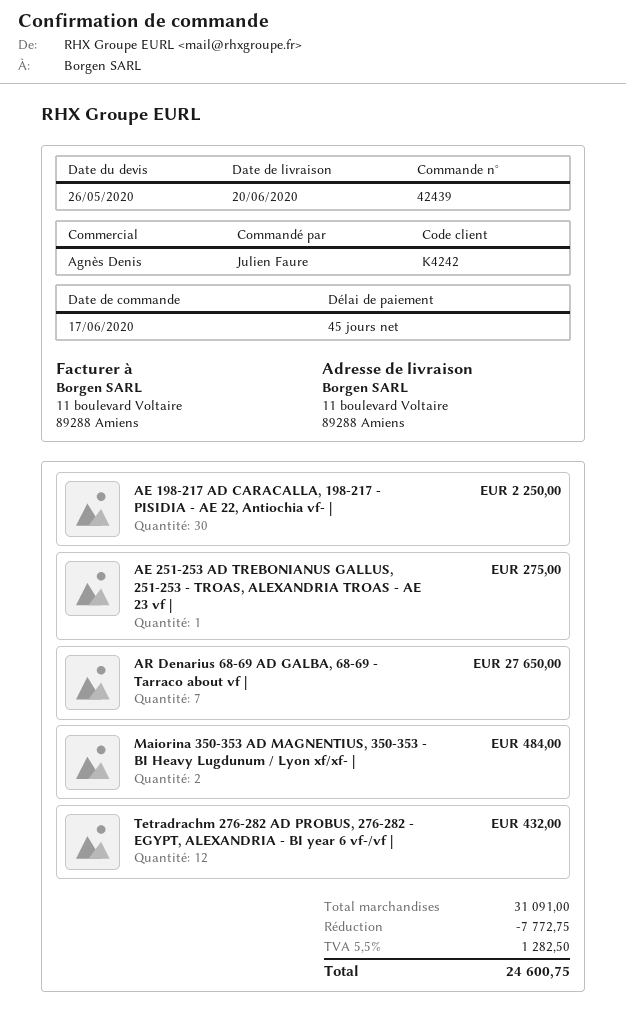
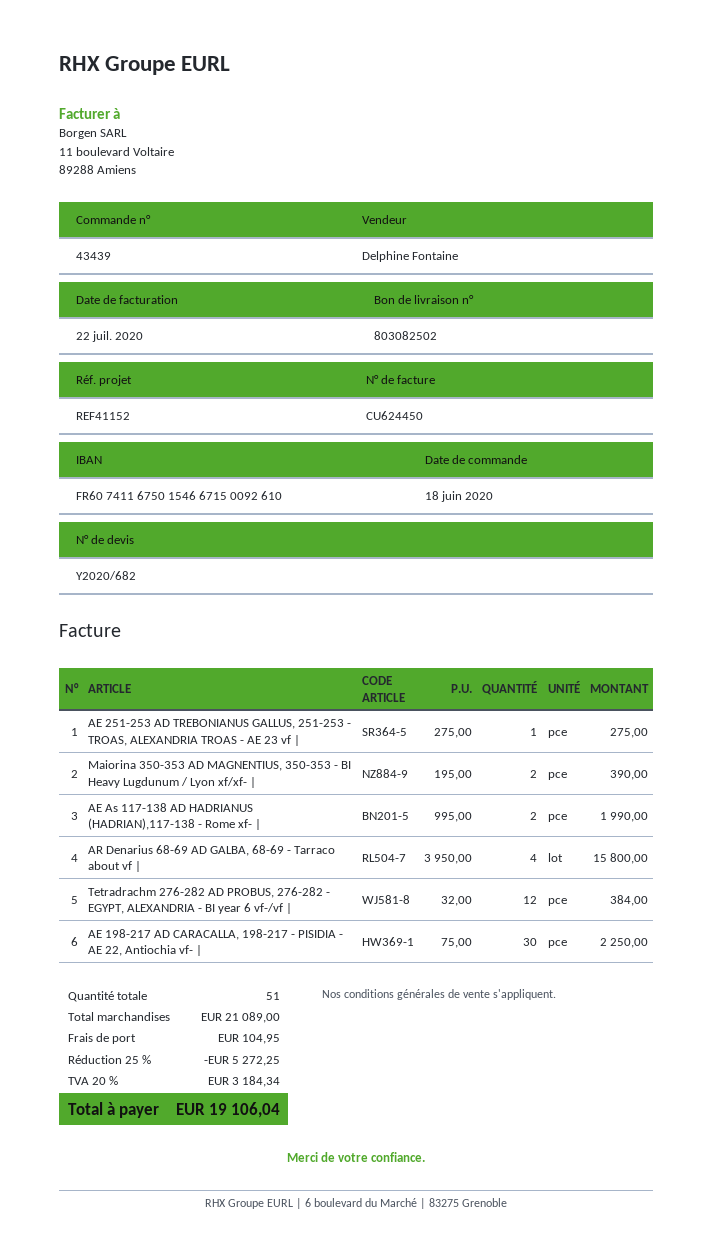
order number: 42439 -> 43439
order date: 2020-06-17 -> 2020-06-18
sales rep: Agnès Denis -> Delphine Fontaine
AR Denarius 68-69 AD GALBA, 68-69 - Tarraco about vf |: 7 for 27650.00 -> 4 for 15800.00
Maiorina 350-353 AD MAGNENTIUS, 350-353 - BI Heavy Lugdunum / Lyon xf/xf- |: 2 for 484.00 -> 2 for 390.00
Tetradrachm 276-282 AD PROBUS, 276-282 - EGYPT, ALEXANDRIA - BI year 6 vf-/vf |: 12 for 432.00 -> 12 for 384.00
AE As 117-138 AD HADRIANUS (HADRIAN),117-138 - Rome xf- |: none -> 2 for 1990.00
subtotal: 31091.00 -> 21089.00
discount: 7772.75 -> 5272.25
shipping: none -> 104.95
tax: 5.5% = 1282.50 -> 20% = 3184.34
total: 24600.75 -> 19106.04

